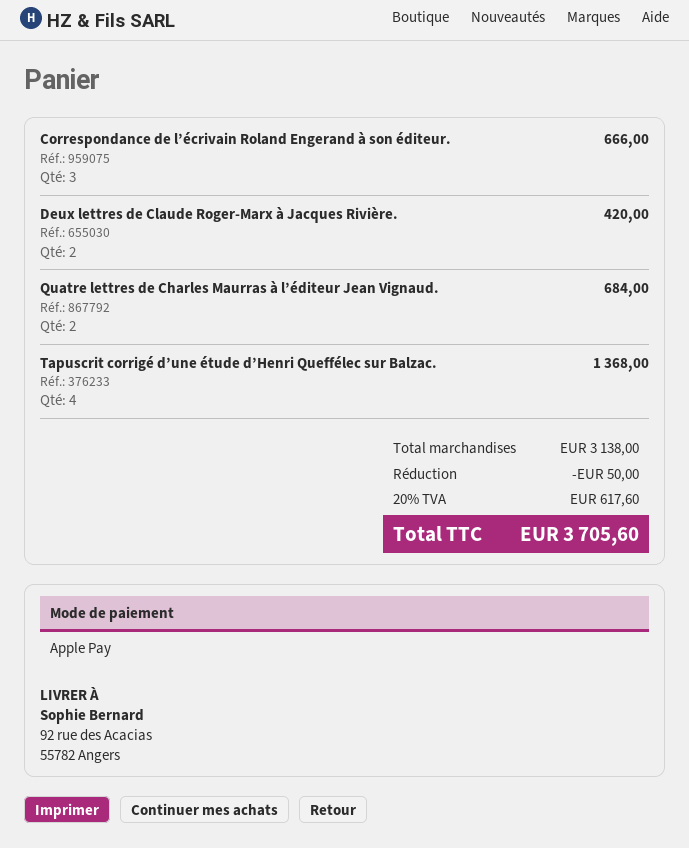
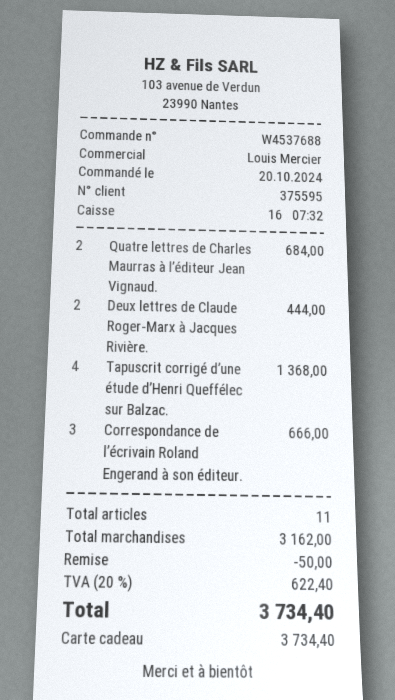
payment method: Apple Pay -> gift card
Deux lettres de Claude Roger-Marx à Jacques Rivière.: 2 for 420.00 -> 2 for 444.00
subtotal: 3138.00 -> 3162.00
tax: 20% = 617.60 -> 20% = 622.40
total: 3705.60 -> 3734.40

